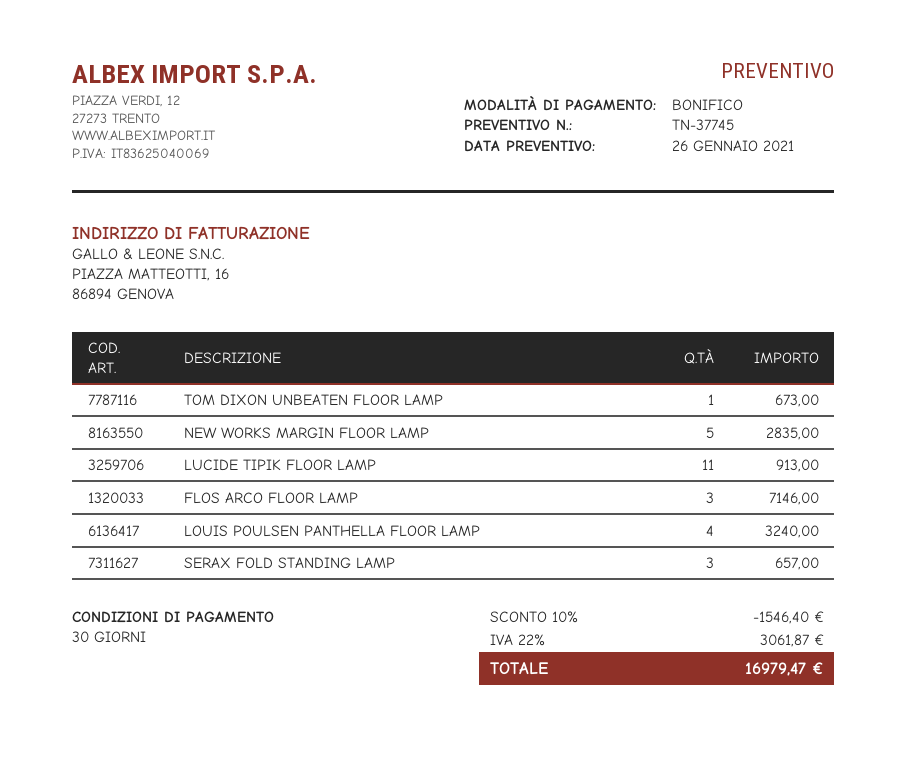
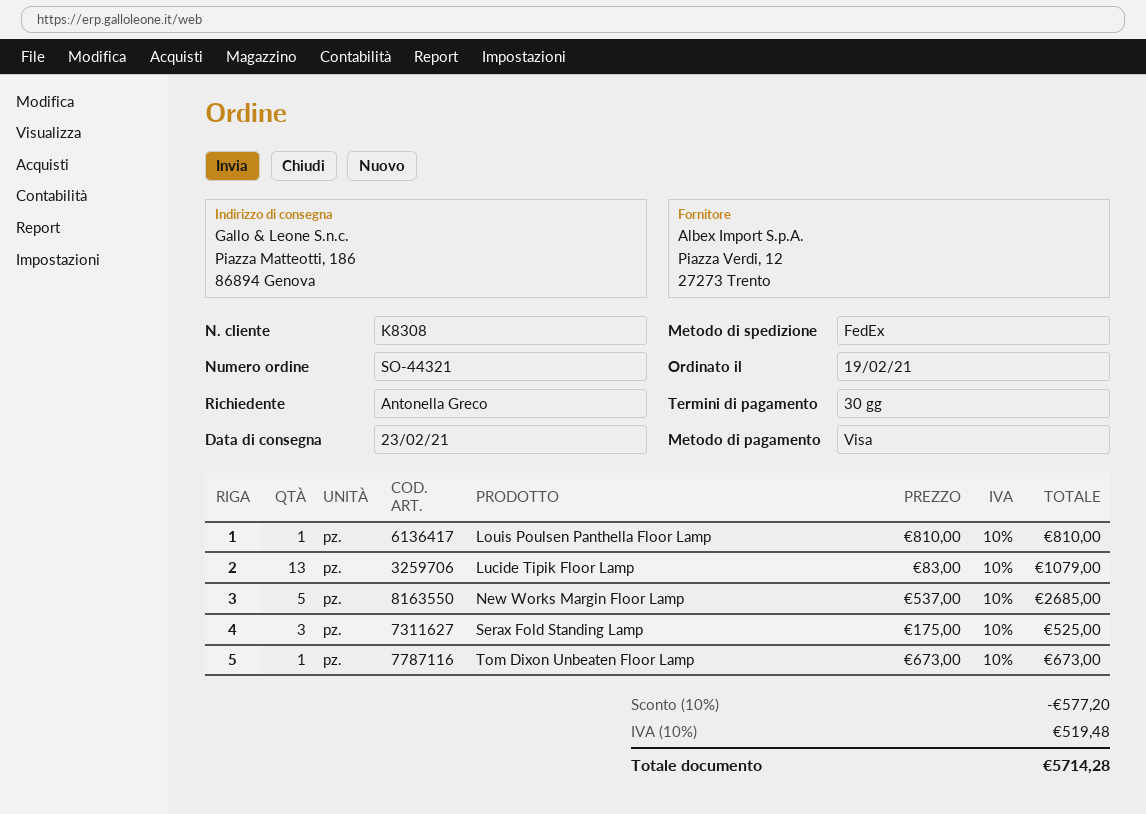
payment method: bank transfer -> Visa
NEW WORKS MARGIN FLOOR LAMP: 5 for 2835.00 -> 5 for 2685.00
LUCIDE TIPIK FLOOR LAMP: 11 for 913.00 -> 13 for 1079.00
FLOS ARCO FLOOR LAMP: 3 for 7146.00 -> none
LOUIS POULSEN PANTHELLA FLOOR LAMP: 4 for 3240.00 -> 1 for 810.00
SERAX FOLD STANDING LAMP: 3 for 657.00 -> 3 for 525.00
discount: 10% = 1546.40 -> 10% = 577.20
tax: 22% = 3061.87 -> 10% = 519.48
total: 16979.47 -> 5714.28

